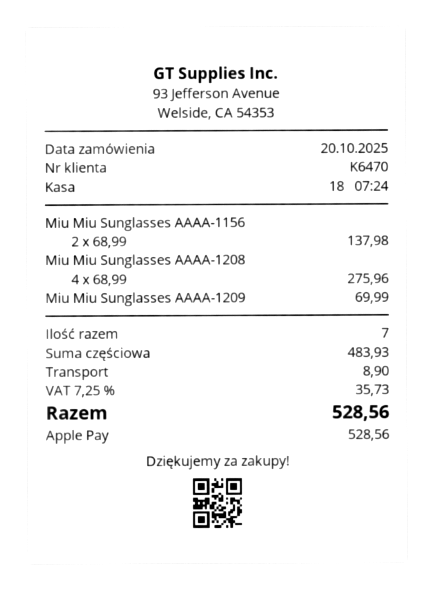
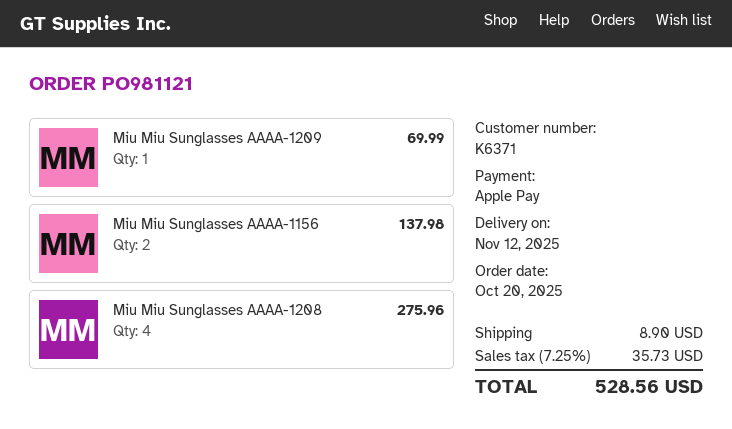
customer number: K6470 -> K6371

